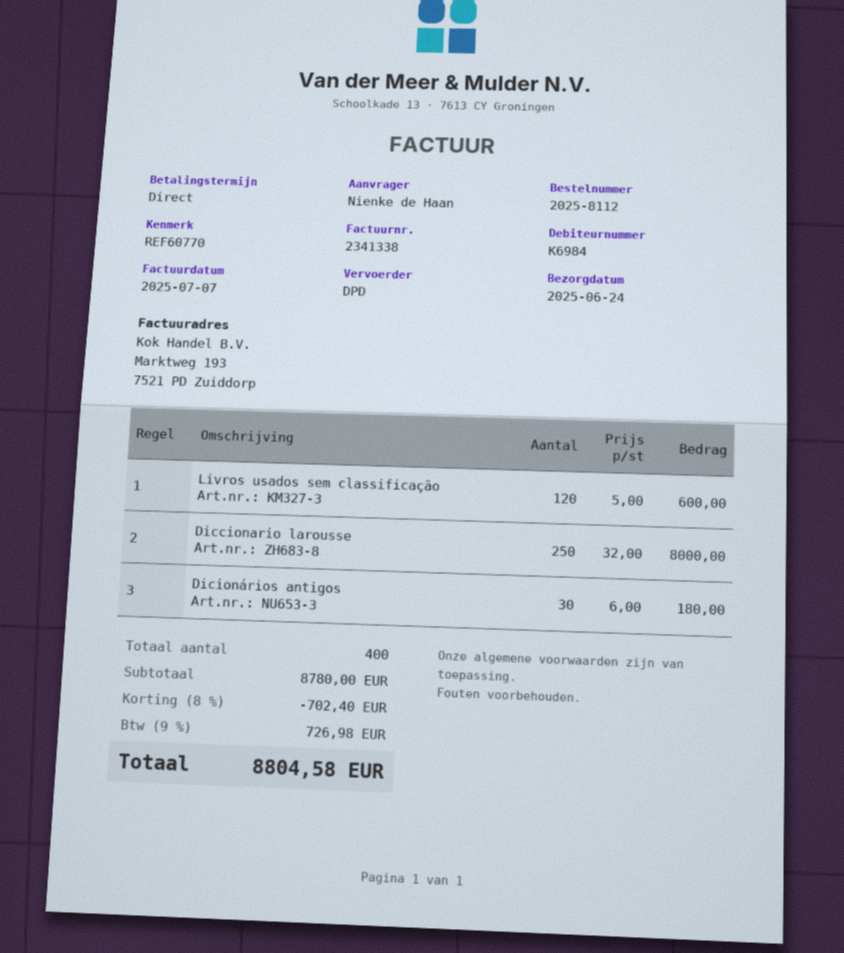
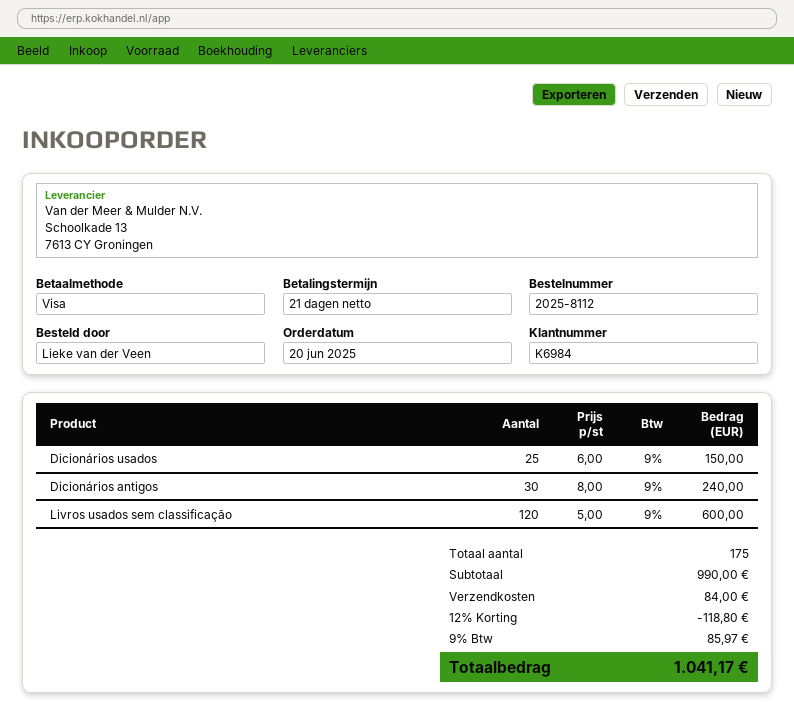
payment terms: on receipt -> 21 days
ordered by: Nienke de Haan -> Lieke van der Veen
Diccionario larousse: 250 x 32.00 = 8000.00 -> none
Dicionários antigos: 30 x 6.00 = 180.00 -> 30 x 8.00 = 240.00
Dicionários usados: none -> 25 x 6.00 = 150.00
total quantity: 400 -> 175
subtotal: 8780.00 -> 990.00
discount: 8% = 702.40 -> 12% = 118.80
shipping: none -> 84.00
tax: 9% = 726.98 -> 9% = 85.97
total: 8804.58 -> 1041.17

